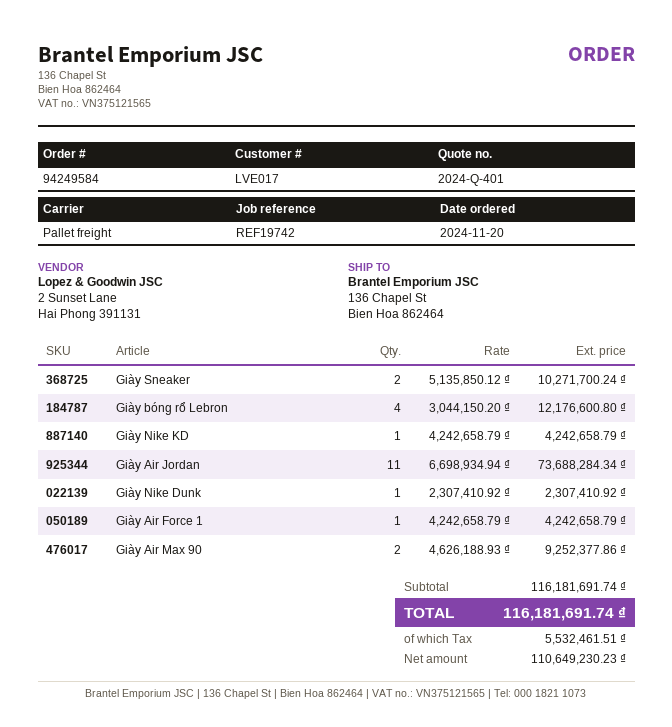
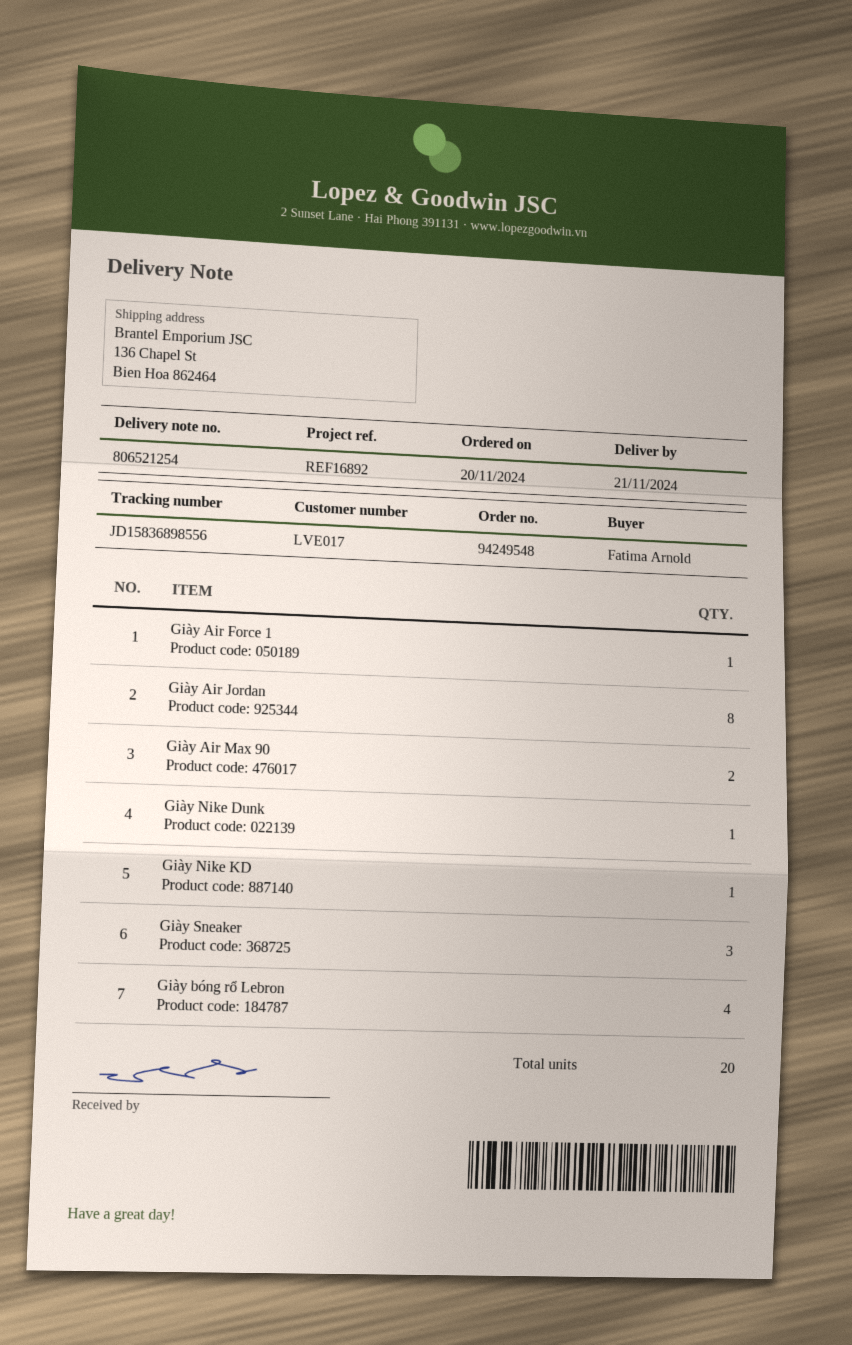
order number: 94249584 -> 94249548
reference: REF19742 -> REF16892
Giày Sneaker: 2 -> 3
Giày Air Jordan: 11 -> 8

